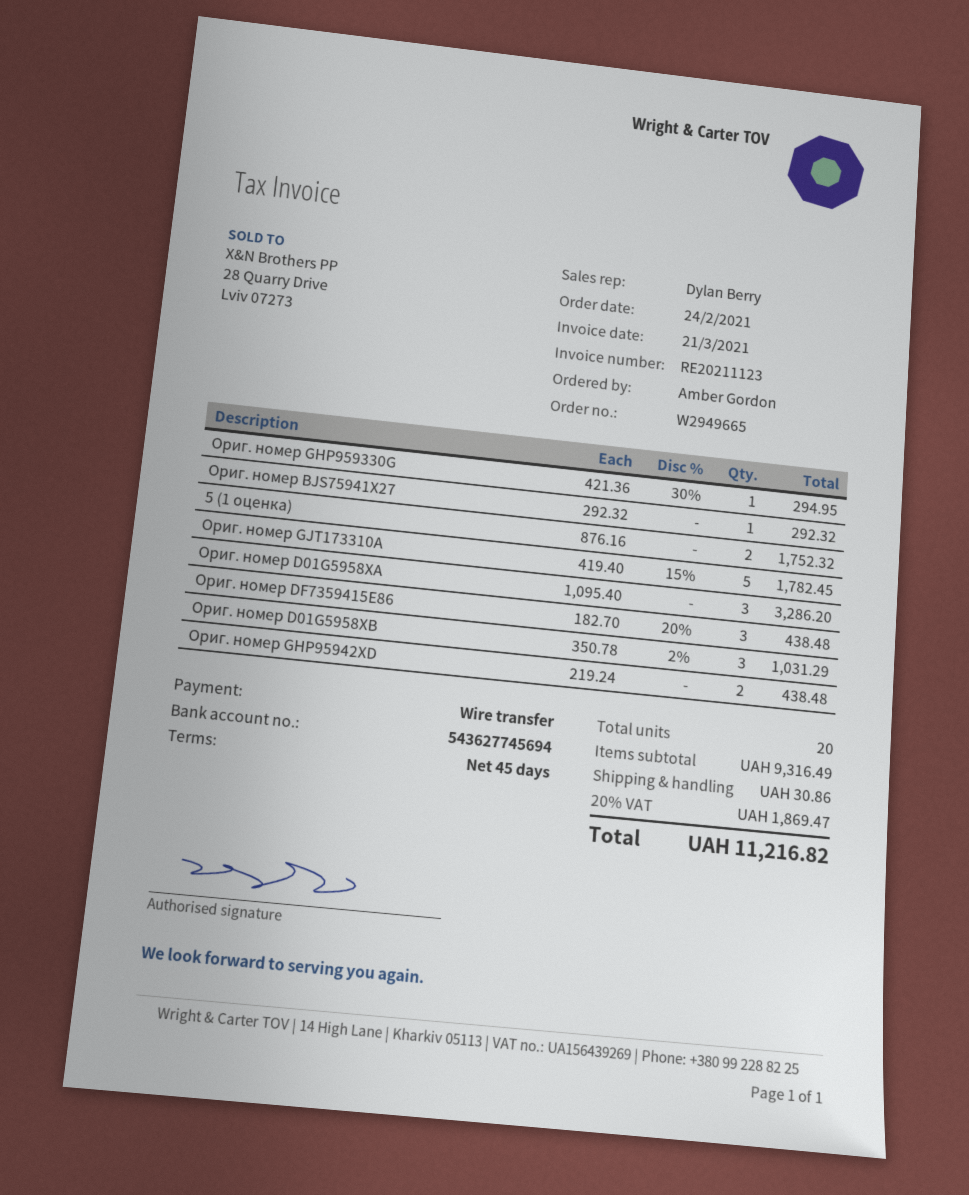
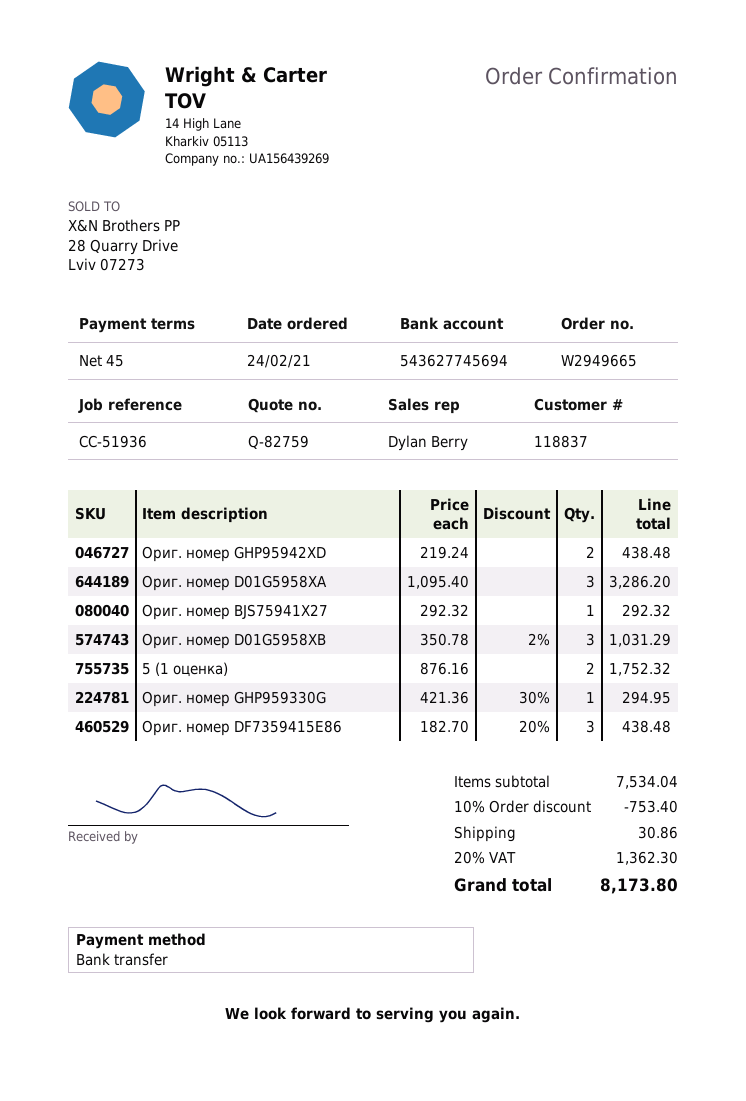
Ориг. номер GJT173310A: 5 x 419.40 - 15% = 1782.45 -> none
subtotal: 9316.49 -> 7534.04
discount: none -> 10% = 753.40
tax: 20% = 1869.47 -> 20% = 1362.30
total: 11216.82 -> 8173.80

